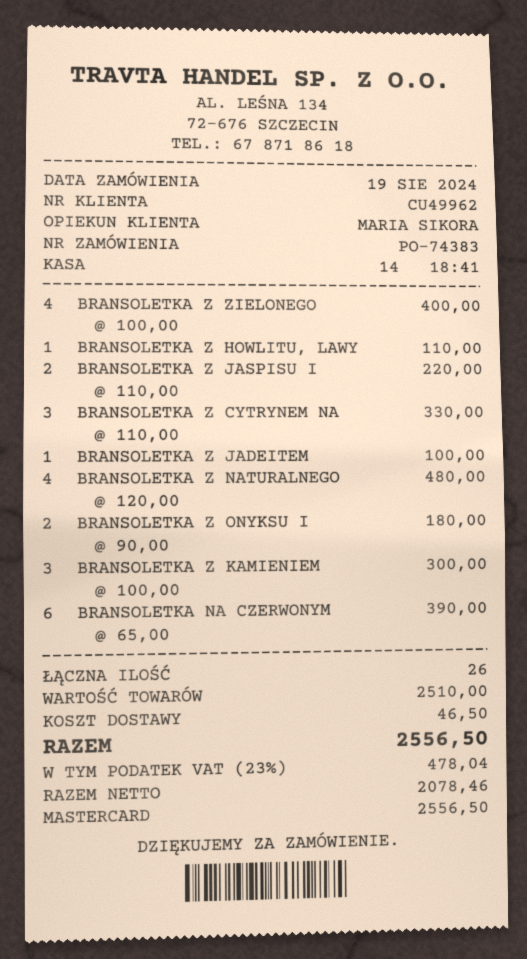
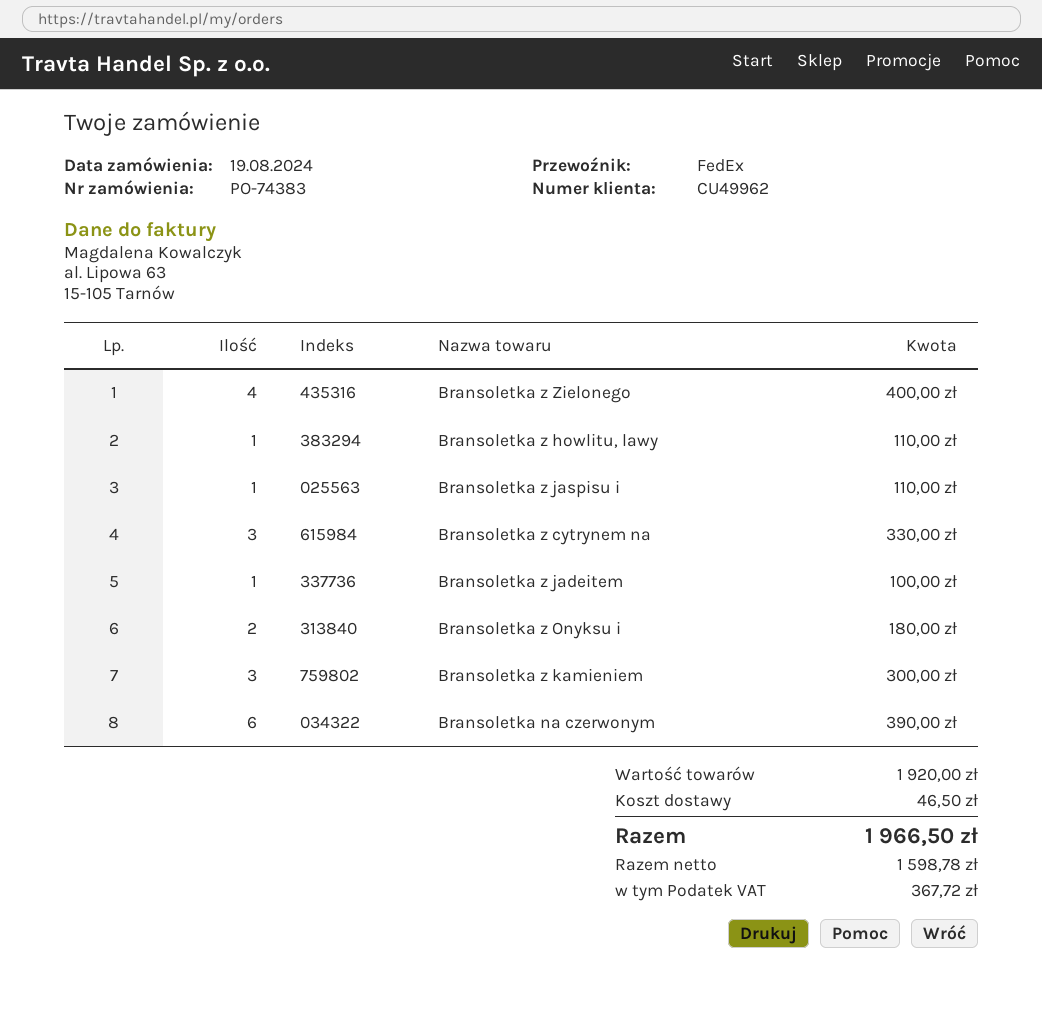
BRANSOLETKA Z JASPISU I: 2 for 220.00 -> 1 for 110.00
BRANSOLETKA Z NATURALNEGO: 4 for 480.00 -> none
subtotal: 2510.00 -> 1920.00
net: 2078.46 -> 1598.78
tax: 478.04 -> 367.72
total: 2556.50 -> 1966.50

